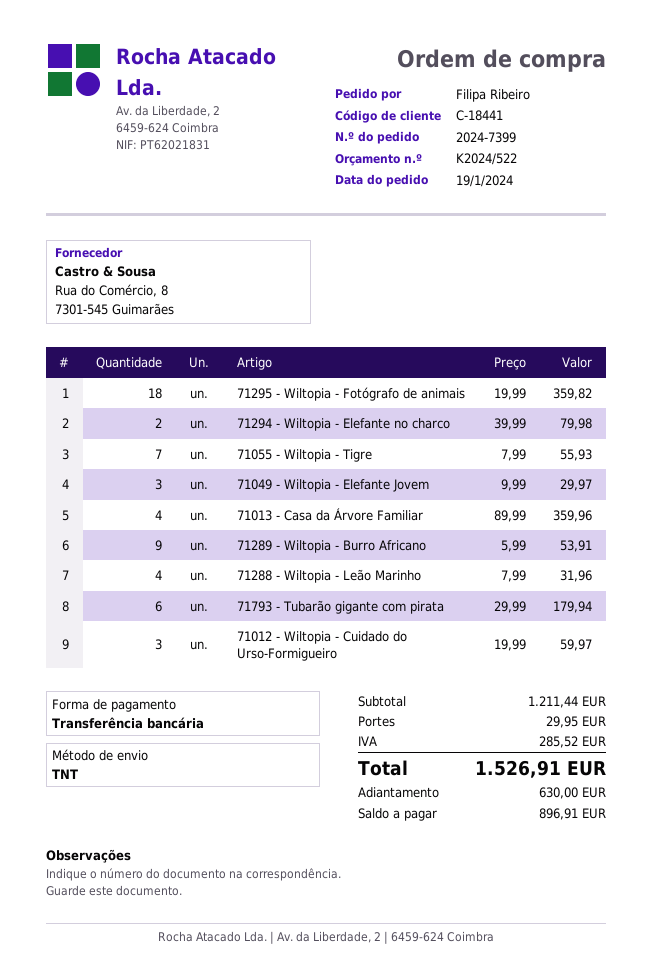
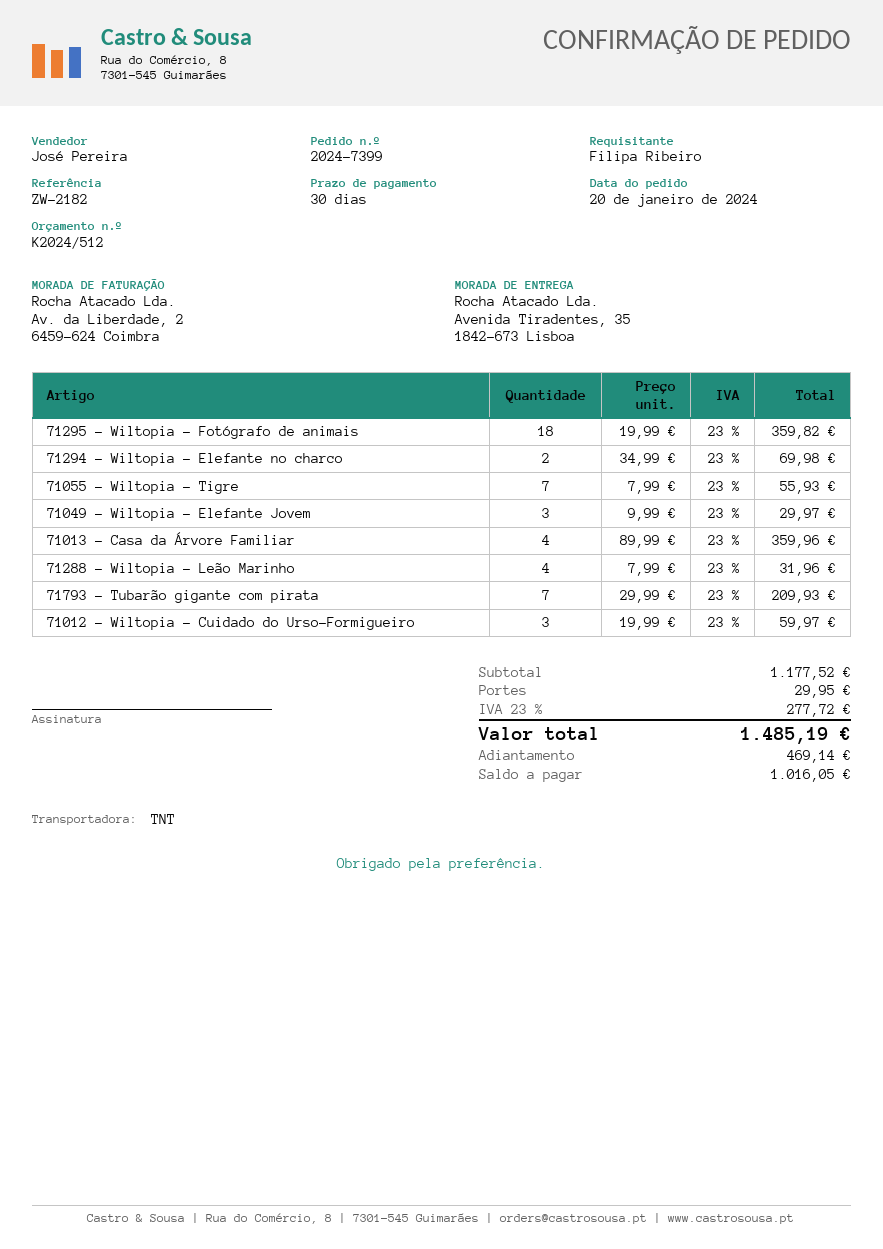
quote number: K2024/522 -> K2024/512
order date: 2024-01-19 -> 2024-01-20
71294 - Wiltopia - Elefante no charco: 2 x 39.99 = 79.98 -> 2 x 34.99 = 69.98
71289 - Wiltopia - Burro Africano: 9 x 5.99 = 53.91 -> none
71793 - Tubarão gigante com pirata: 6 x 29.99 = 179.94 -> 7 x 29.99 = 209.93
subtotal: 1211.44 -> 1177.52
tax: 285.52 -> 277.72
total: 1526.91 -> 1485.19
deposit: 630.00 -> 469.14
balance: 896.91 -> 1016.05

